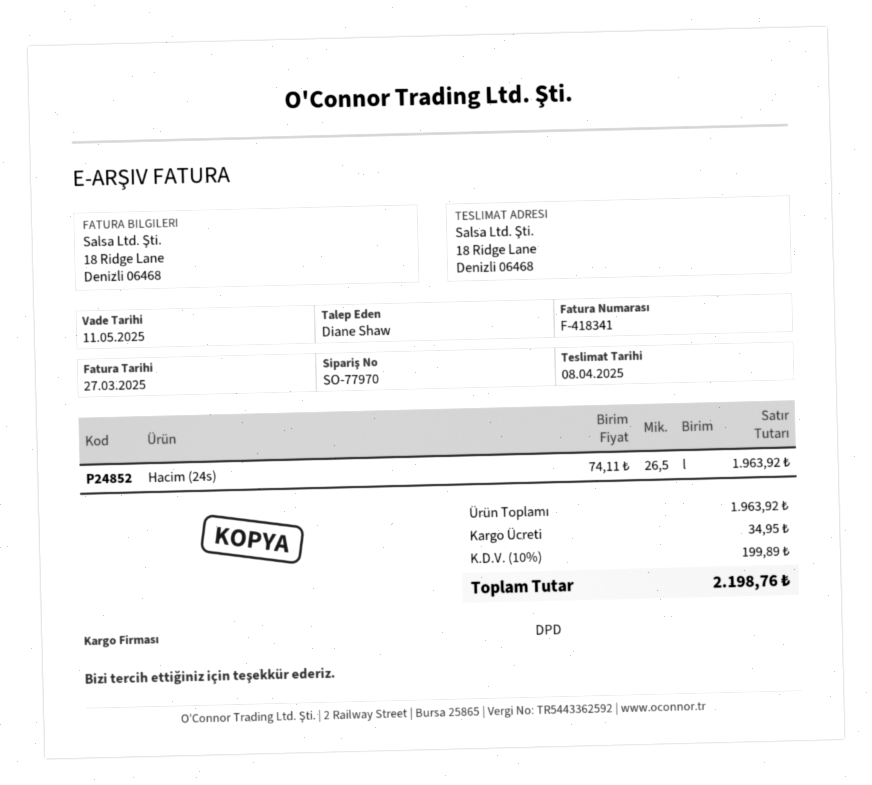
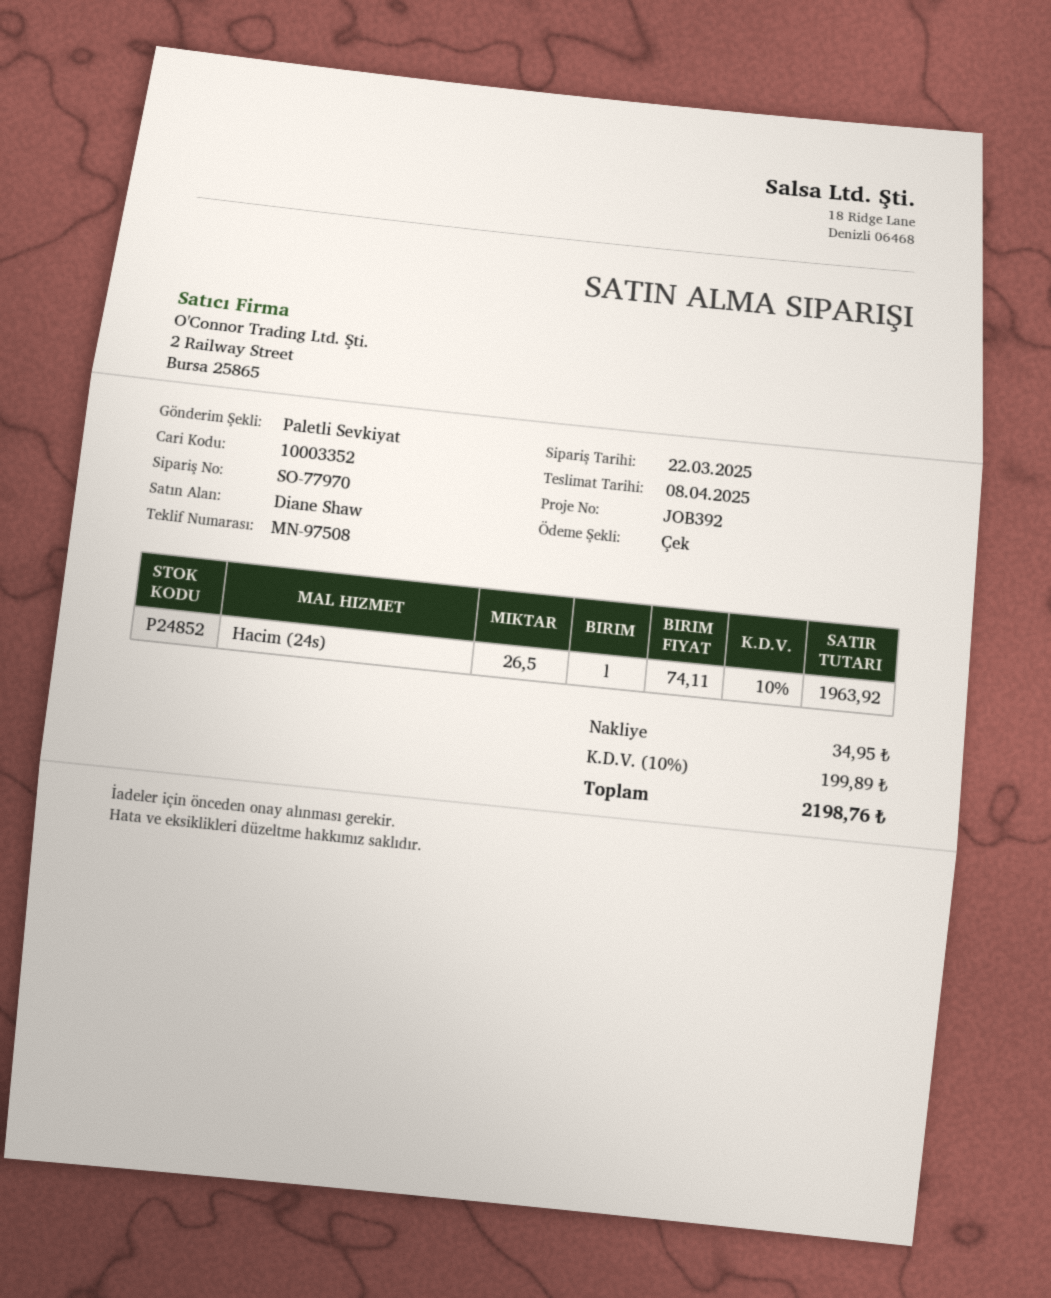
shipping method: DPD -> pallet freight

